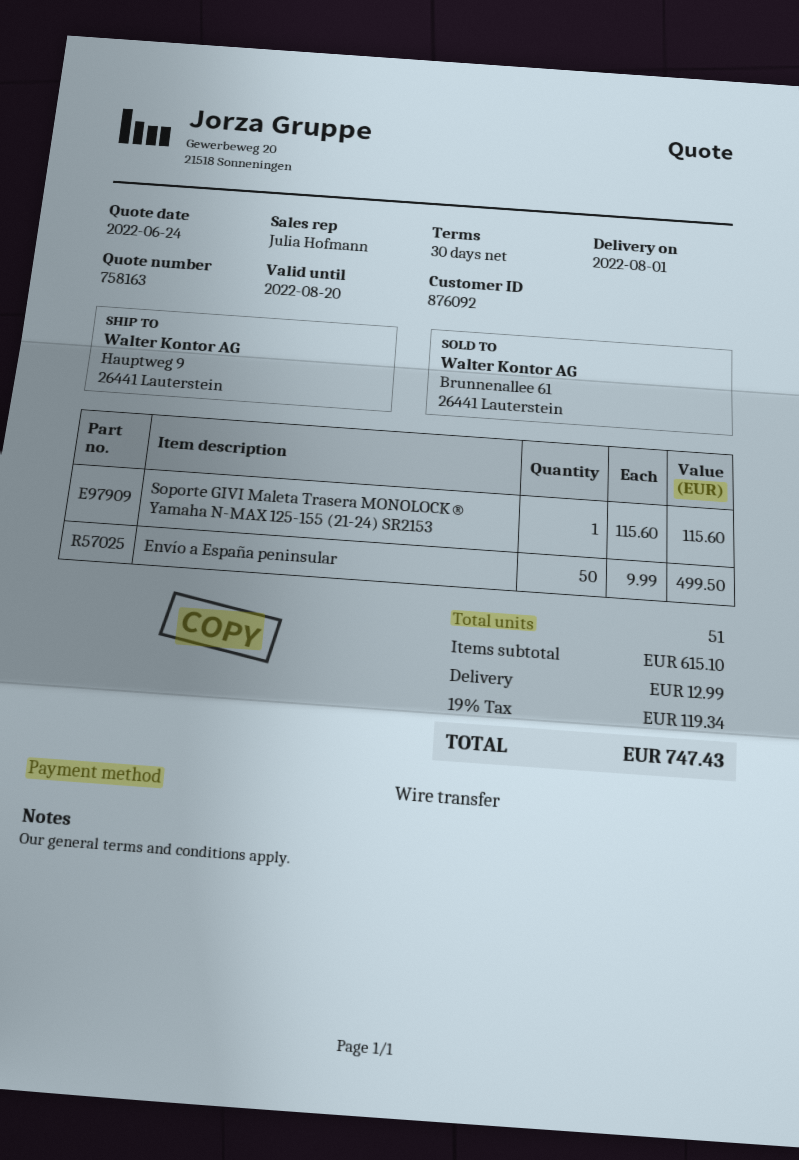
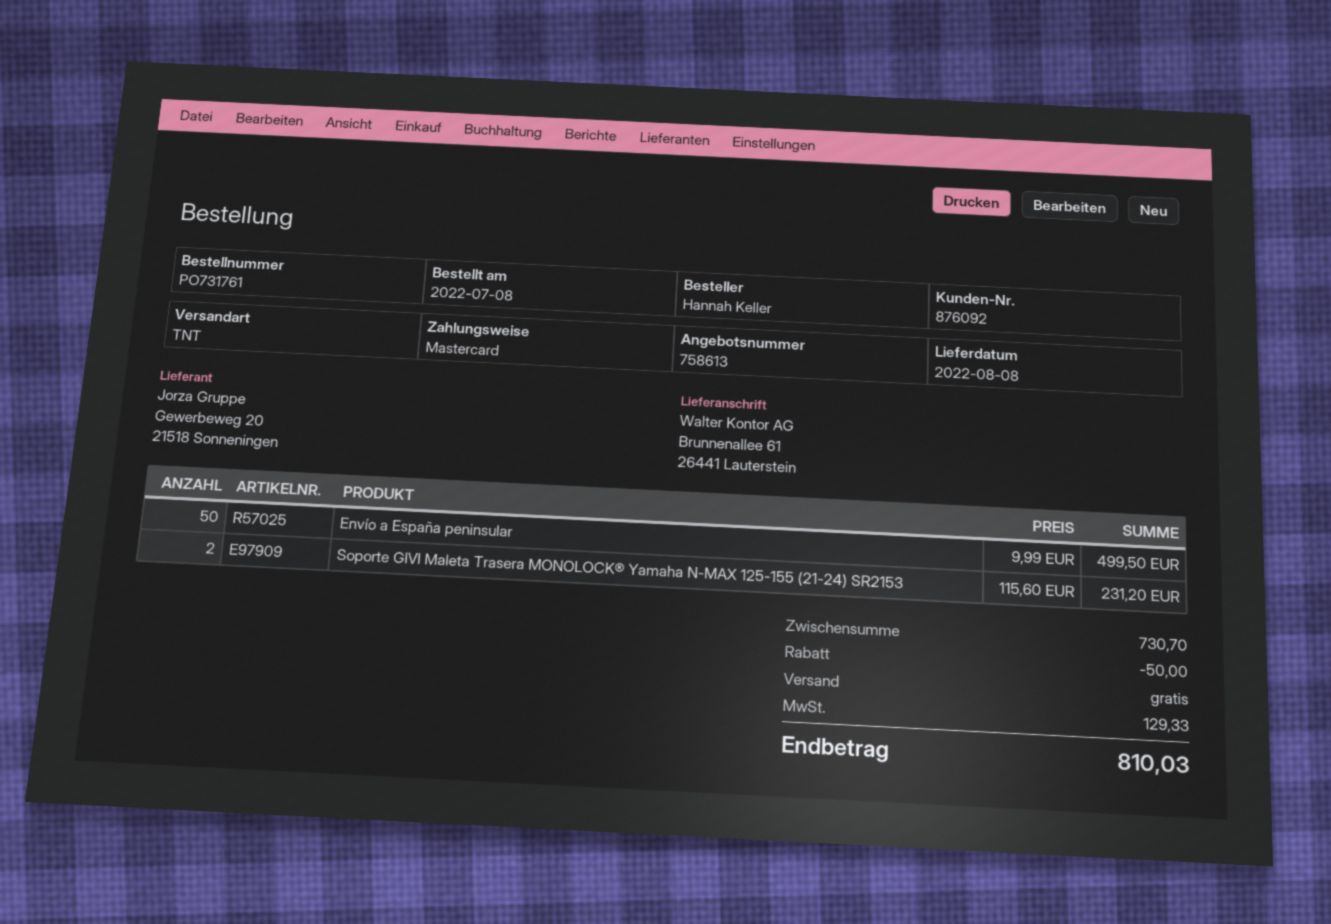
quote number: 758163 -> 758613
delivery date: 2022-08-01 -> 2022-08-08
payment method: bank transfer -> Mastercard
ship to: Hauptweg 9, 26441 Lauterstein -> Brunnenallee 61, 26441 Lauterstein
Soporte GIVI Maleta Trasera MONOLOCK® Yamaha N-MAX 125-155 (21-24) SR2153: 1 x 115.60 = 115.60 -> 2 x 115.60 = 231.20
subtotal: 615.10 -> 730.70
discount: none -> 50.00
shipping: 12.99 -> 0.00
tax: 119.34 -> 129.33
total: 747.43 -> 810.03

